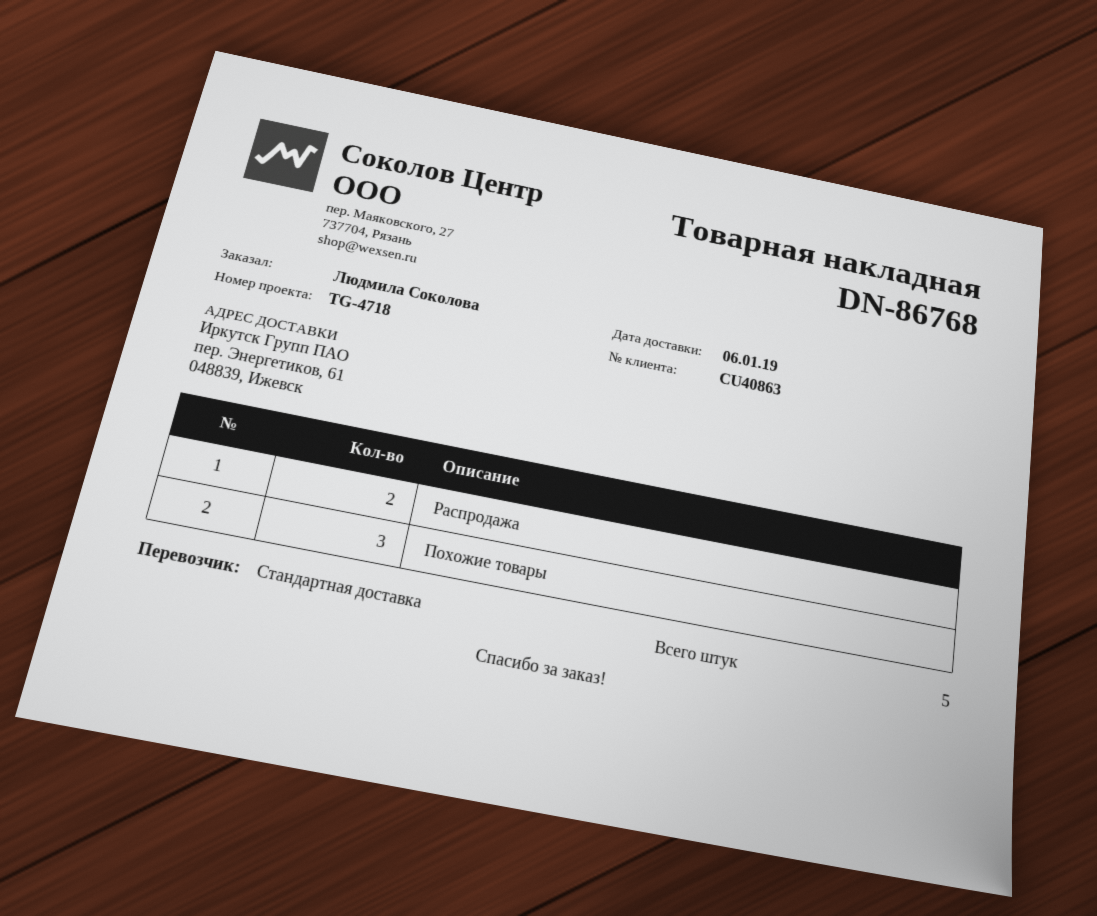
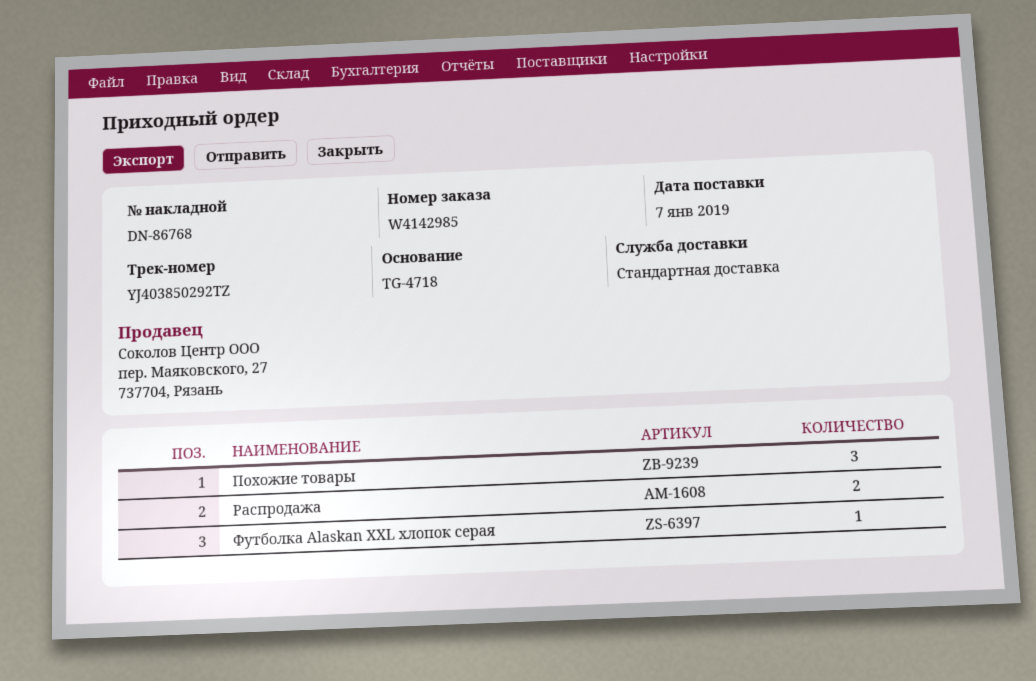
delivery date: 2019-01-06 -> 2019-01-07
Футболка Alaskan XXL хлопок серая: none -> 1

